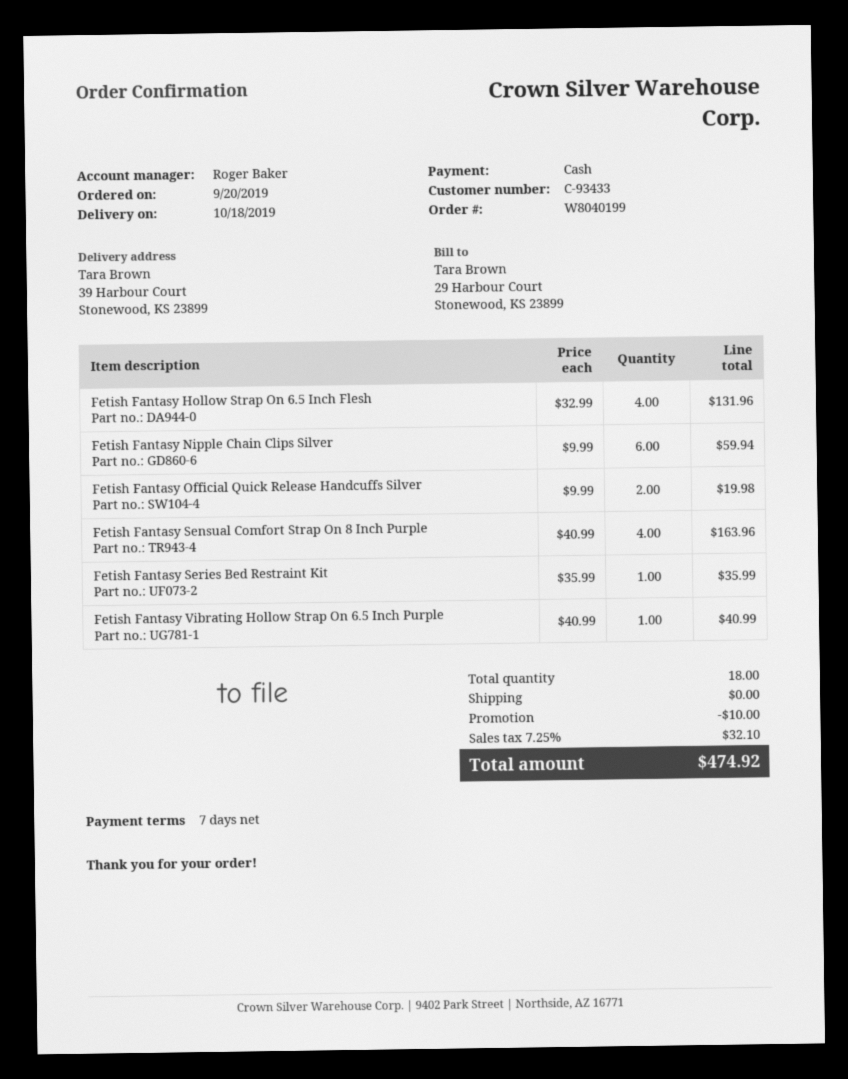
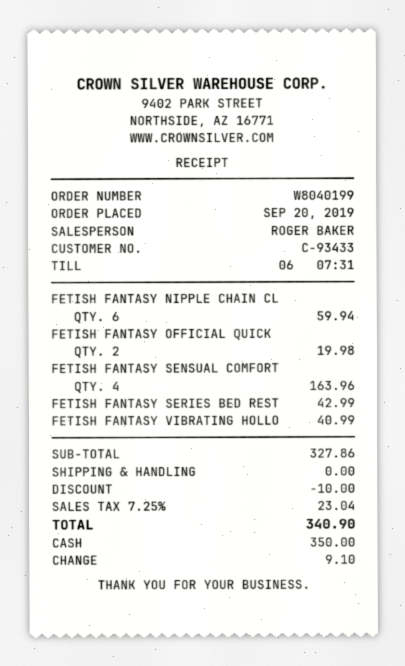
Fetish Fantasy Hollow Strap On 6.5 Inch Flesh: 4 for 131.96 -> none
Fetish Fantasy Series Bed Restraint Kit: 1 for 35.99 -> 1 for 42.99
tax: 7.25% = 32.10 -> 7.25% = 23.04
total: 474.92 -> 340.90

